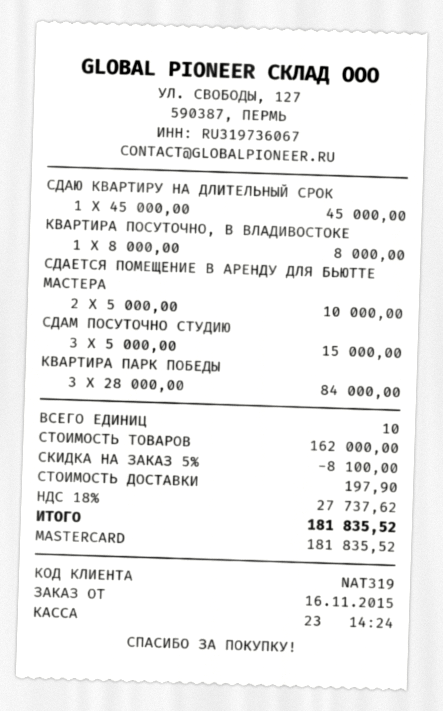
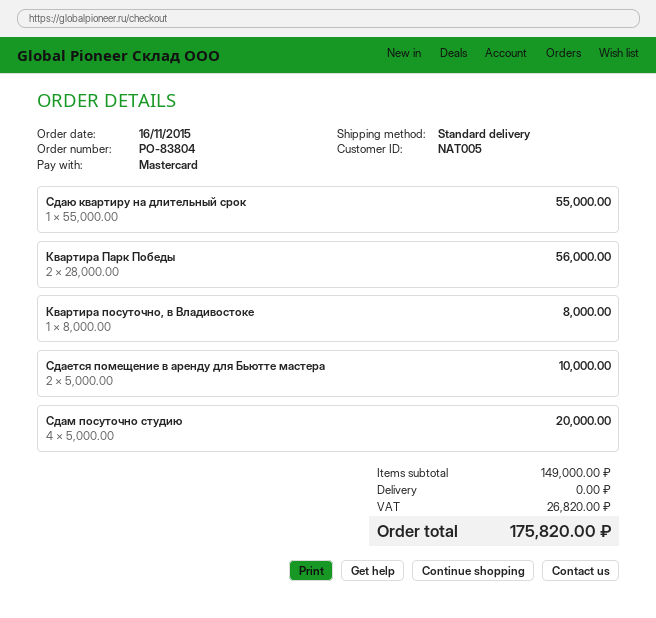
customer number: NAT319 -> NAT005
СДАЮ КВАРТИРУ НА ДЛИТЕЛЬНЫЙ СРОК: 1 x 45000.00 = 45000.00 -> 1 x 55000.00 = 55000.00
СДАМ ПОСУТОЧНО СТУДИЮ: 3 x 5000.00 = 15000.00 -> 4 x 5000.00 = 20000.00
КВАРТИРА ПАРК ПОБЕДЫ: 3 x 28000.00 = 84000.00 -> 2 x 28000.00 = 56000.00
subtotal: 162000.00 -> 149000.00
discount: 5% = 8100.00 -> none
shipping: 197.90 -> 0.00
tax: 27737.62 -> 26820.00
total: 181835.52 -> 175820.00

